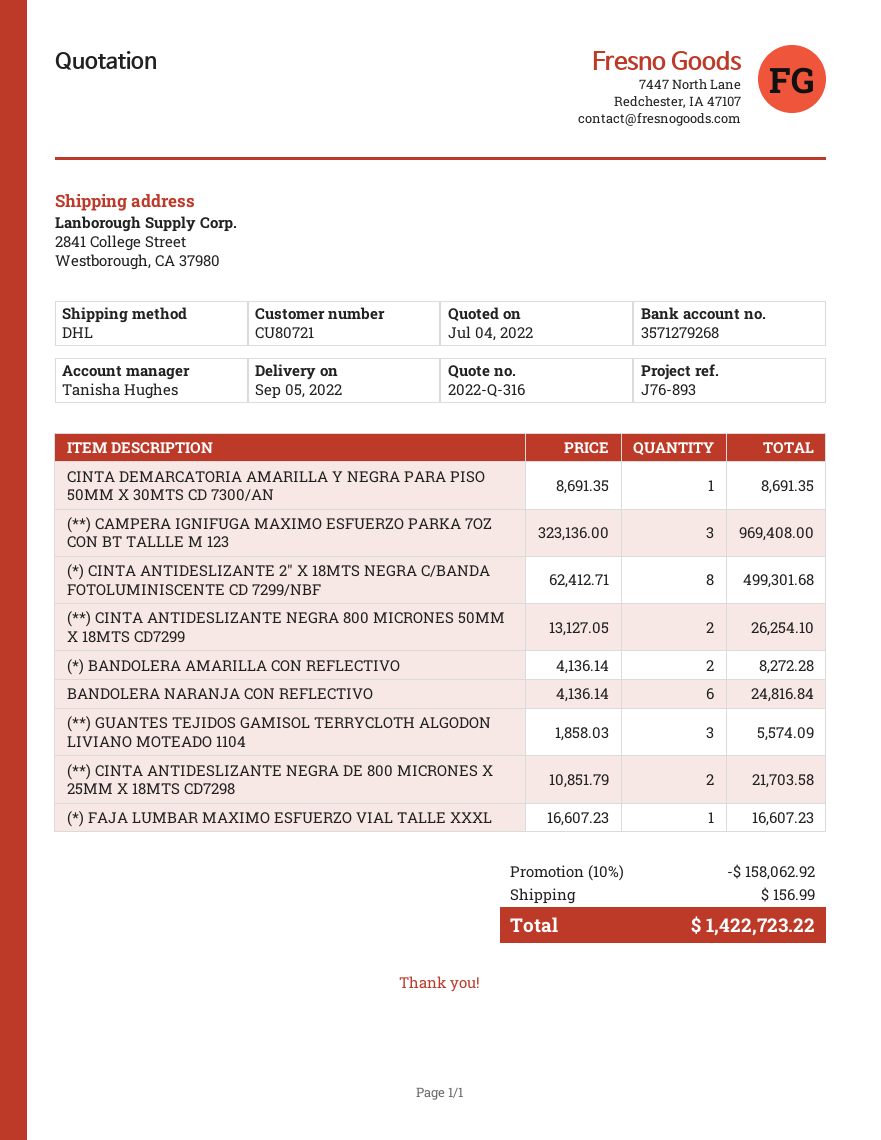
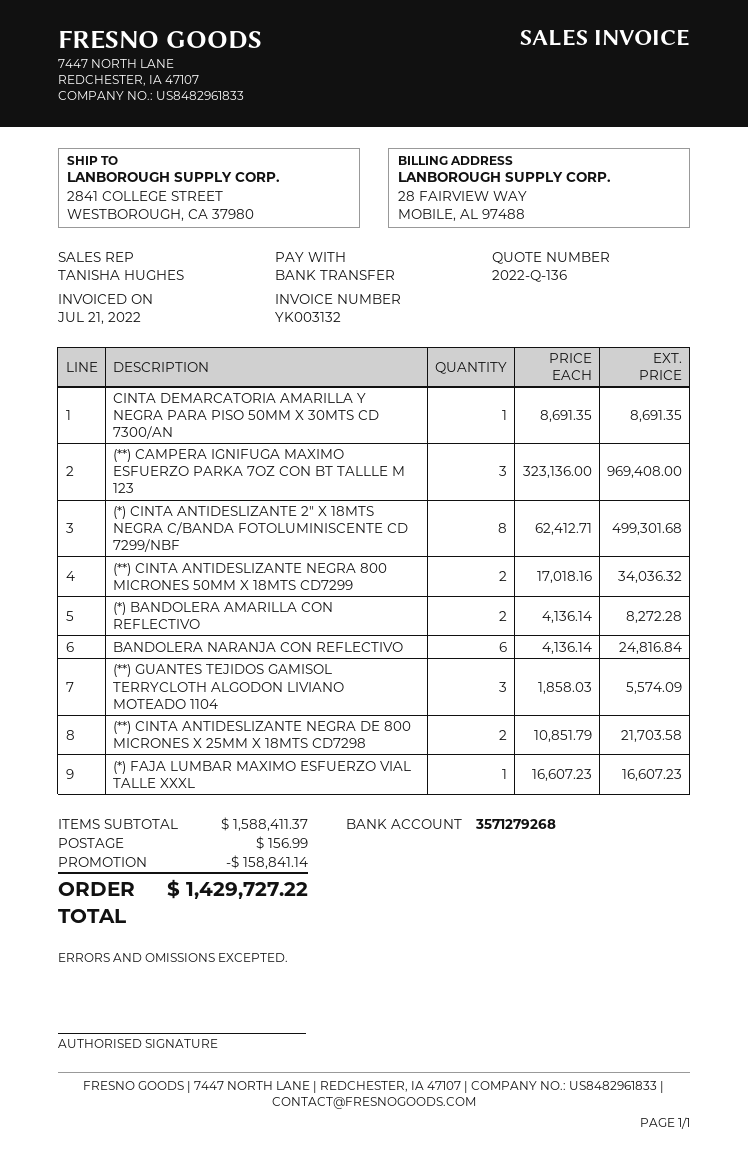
quote number: 2022-Q-316 -> 2022-Q-136
(**) CINTA ANTIDESLIZANTE NEGRA 800 MICRONES 50MM X 18MTS CD7299: 2 x 13127.05 = 26254.10 -> 2 x 17018.16 = 34036.32
discount: 158062.92 -> 158841.14
total: 1422723.22 -> 1429727.22

